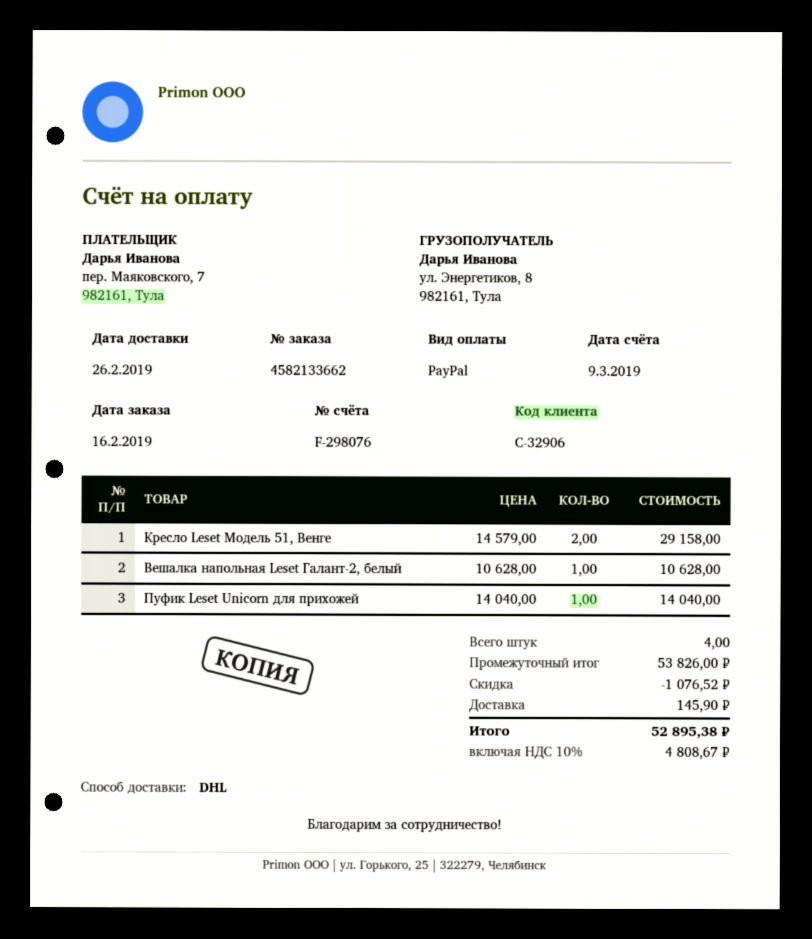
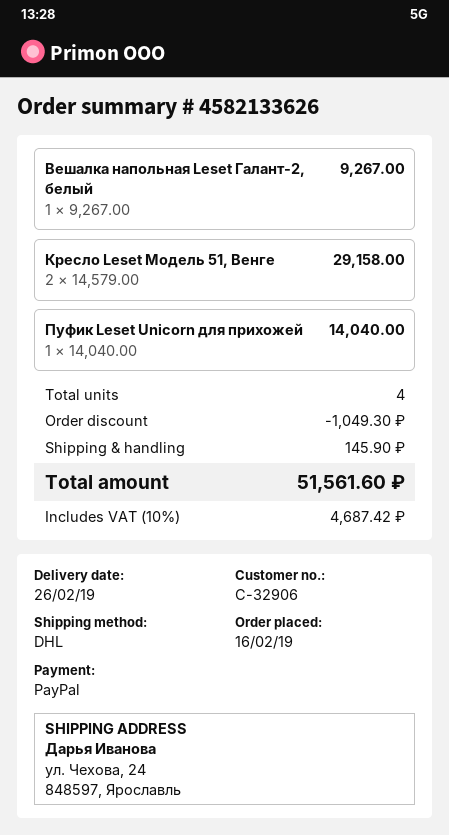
order number: 4582133662 -> 4582133626
ship to: ул. Энергетиков, 8, 982161, Тула -> ул. Чехова, 24, 848597, Ярославль
Вешалка напольная Leset Галант-2, белый: 1 x 10628.00 = 10628.00 -> 1 x 9267.00 = 9267.00
discount: 1076.52 -> 1049.30
tax: 10% = 4808.67 -> 10% = 4687.42
total: 52895.38 -> 51561.60

